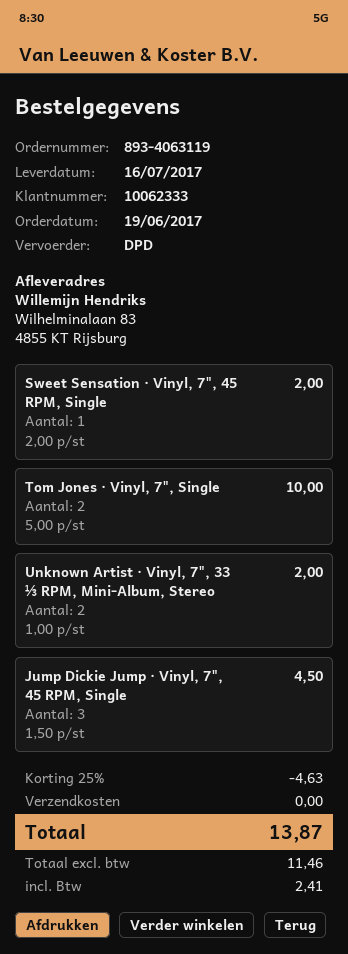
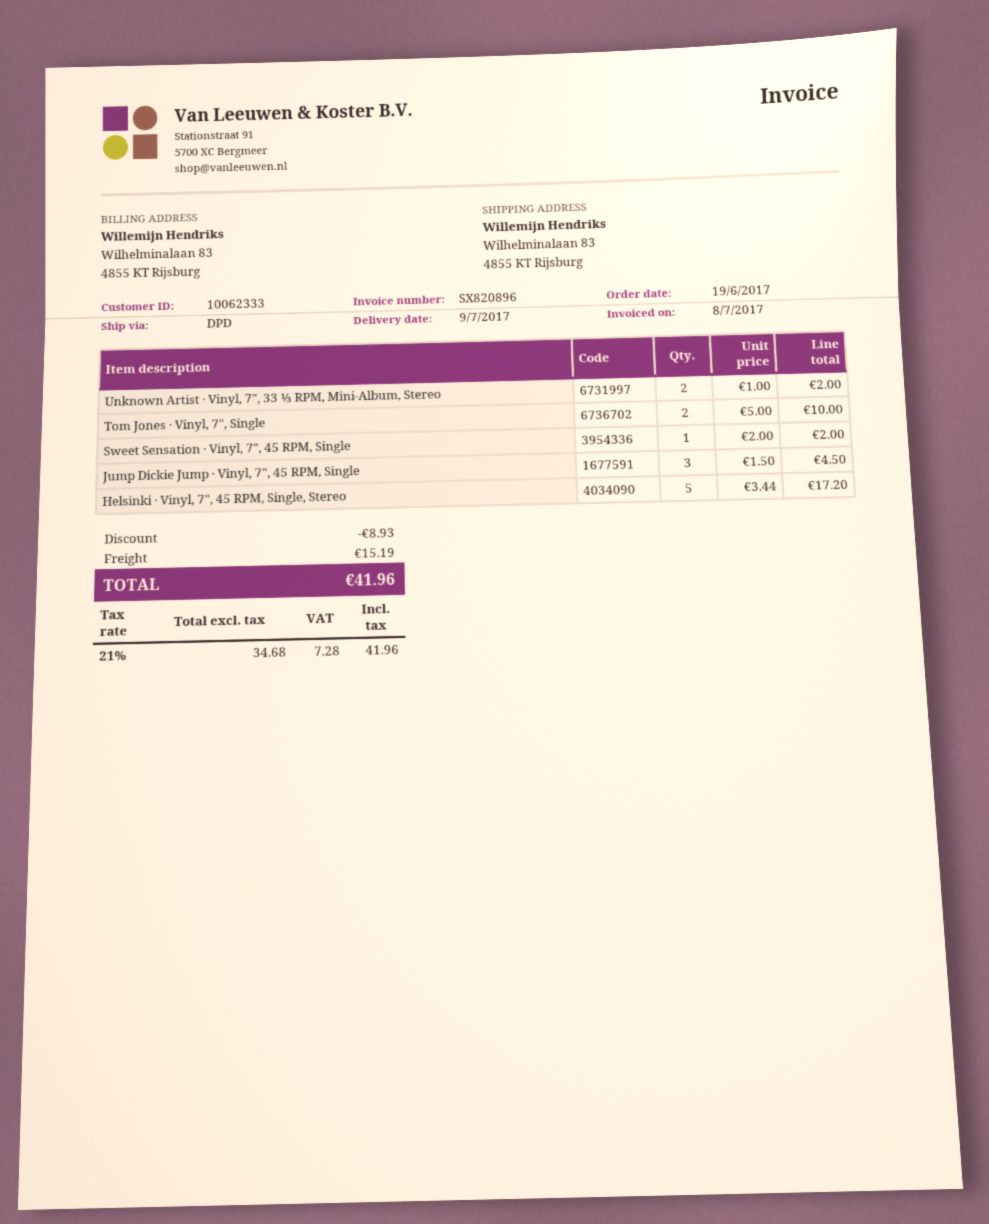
delivery date: 2017-07-16 -> 2017-07-09
Helsinki · Vinyl, 7", 45 RPM, Single, Stereo: none -> 5 x 3.44 = 17.20
discount: 4.63 -> 8.93
shipping: 0.00 -> 15.19
net: 11.46 -> 34.68
tax: 2.41 -> 7.28
total: 13.87 -> 41.96

